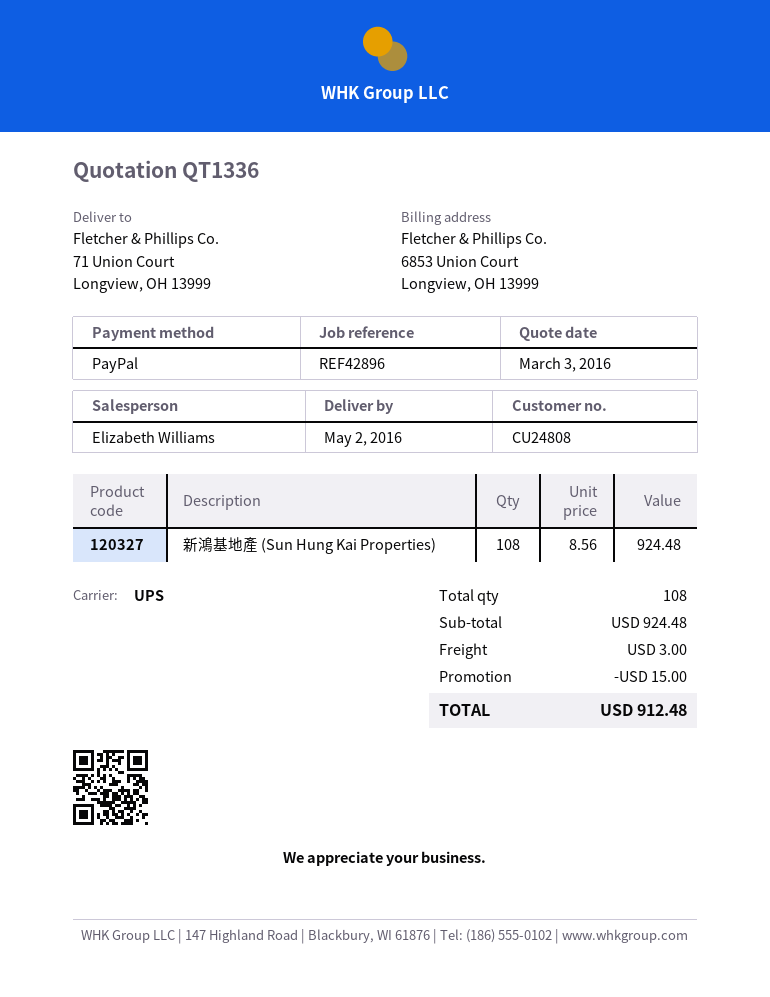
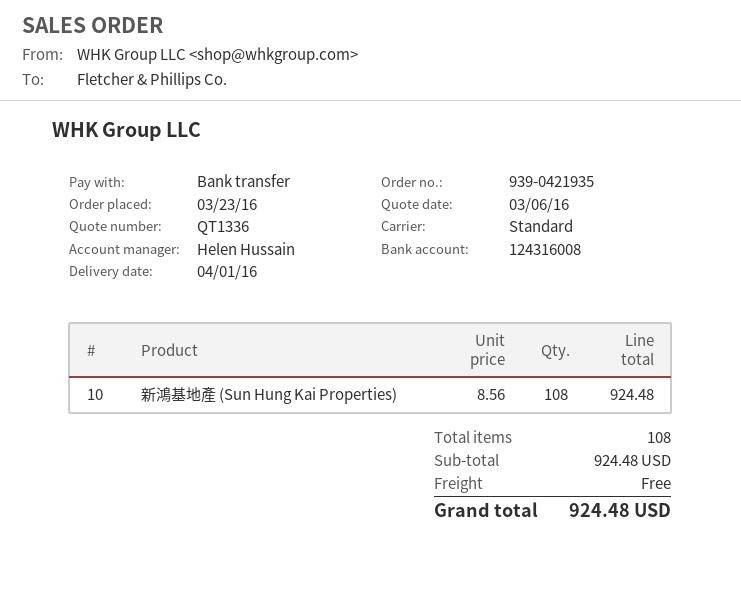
quote date: 2016-03-03 -> 2016-03-06
delivery date: 2016-05-02 -> 2016-04-01
sales rep: Elizabeth Williams -> Helen Hussain
payment method: PayPal -> bank transfer
shipping method: UPS -> standard
discount: 15.00 -> none
shipping: 3.00 -> 0.00
total: 912.48 -> 924.48

